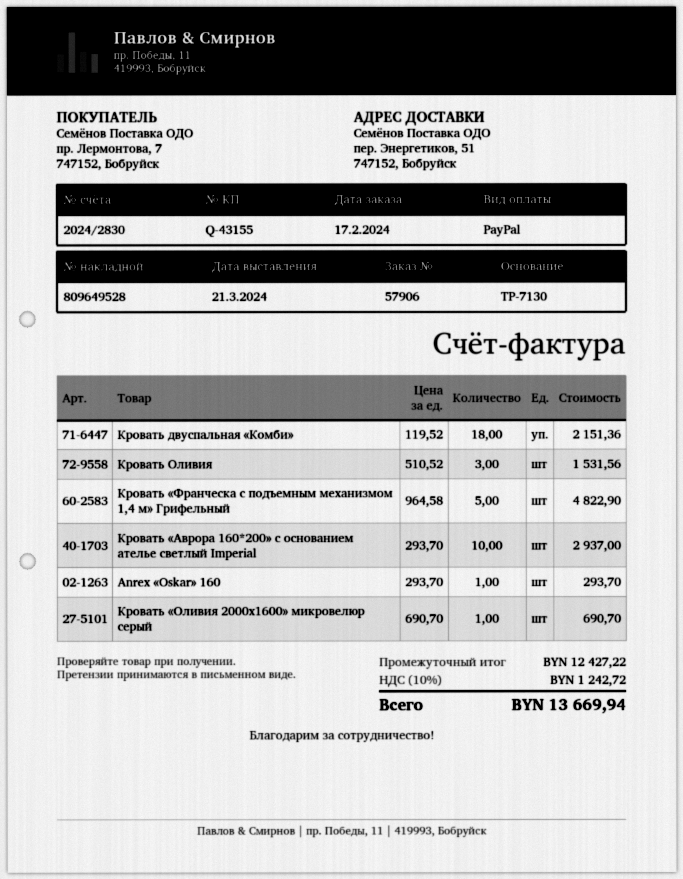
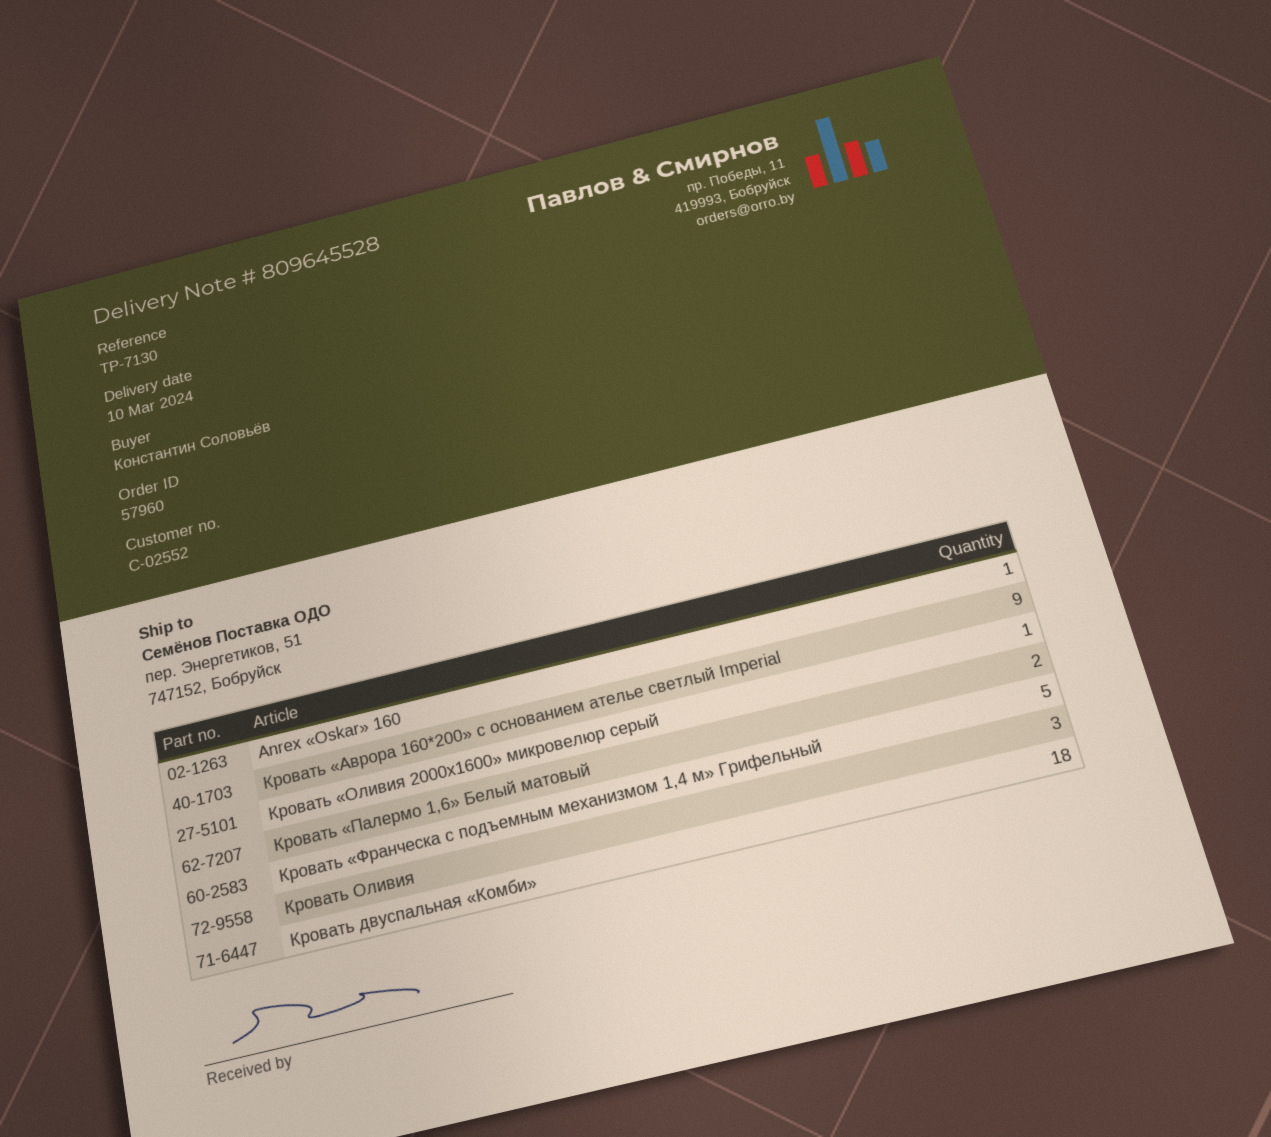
order number: 57906 -> 57960
delivery note number: 809649528 -> 809645528
Кровать «Аврора 160*200» с основанием ателье светлый Imperial: 10 -> 9
Кровать «Палермо 1,6» Белый матовый: none -> 2

